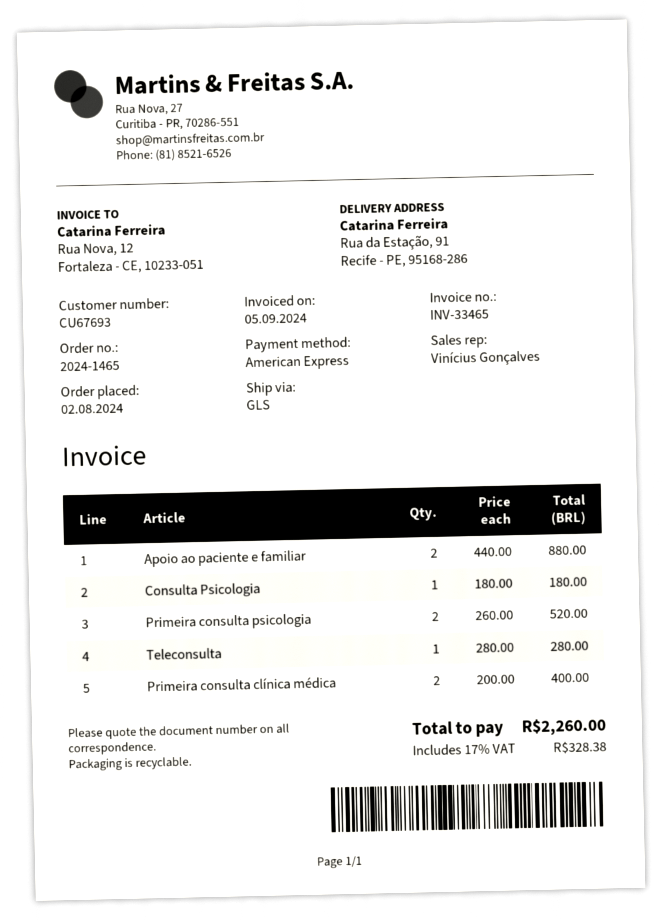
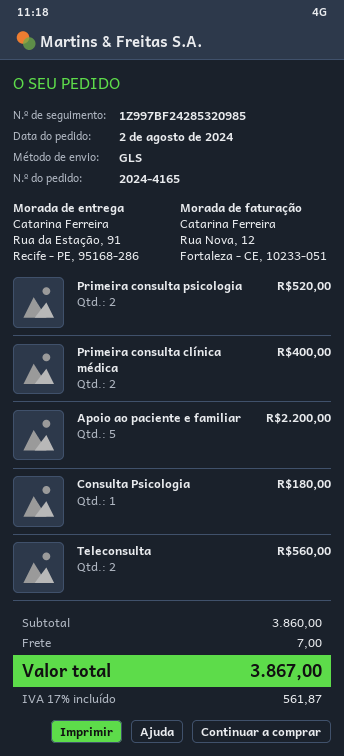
order number: 2024-1465 -> 2024-4165
Apoio ao paciente e familiar: 2 for 880.00 -> 5 for 2200.00
Teleconsulta: 1 for 280.00 -> 2 for 560.00
shipping: none -> 7.00
tax: 17% = 328.38 -> 17% = 561.87
total: 2260.00 -> 3867.00

